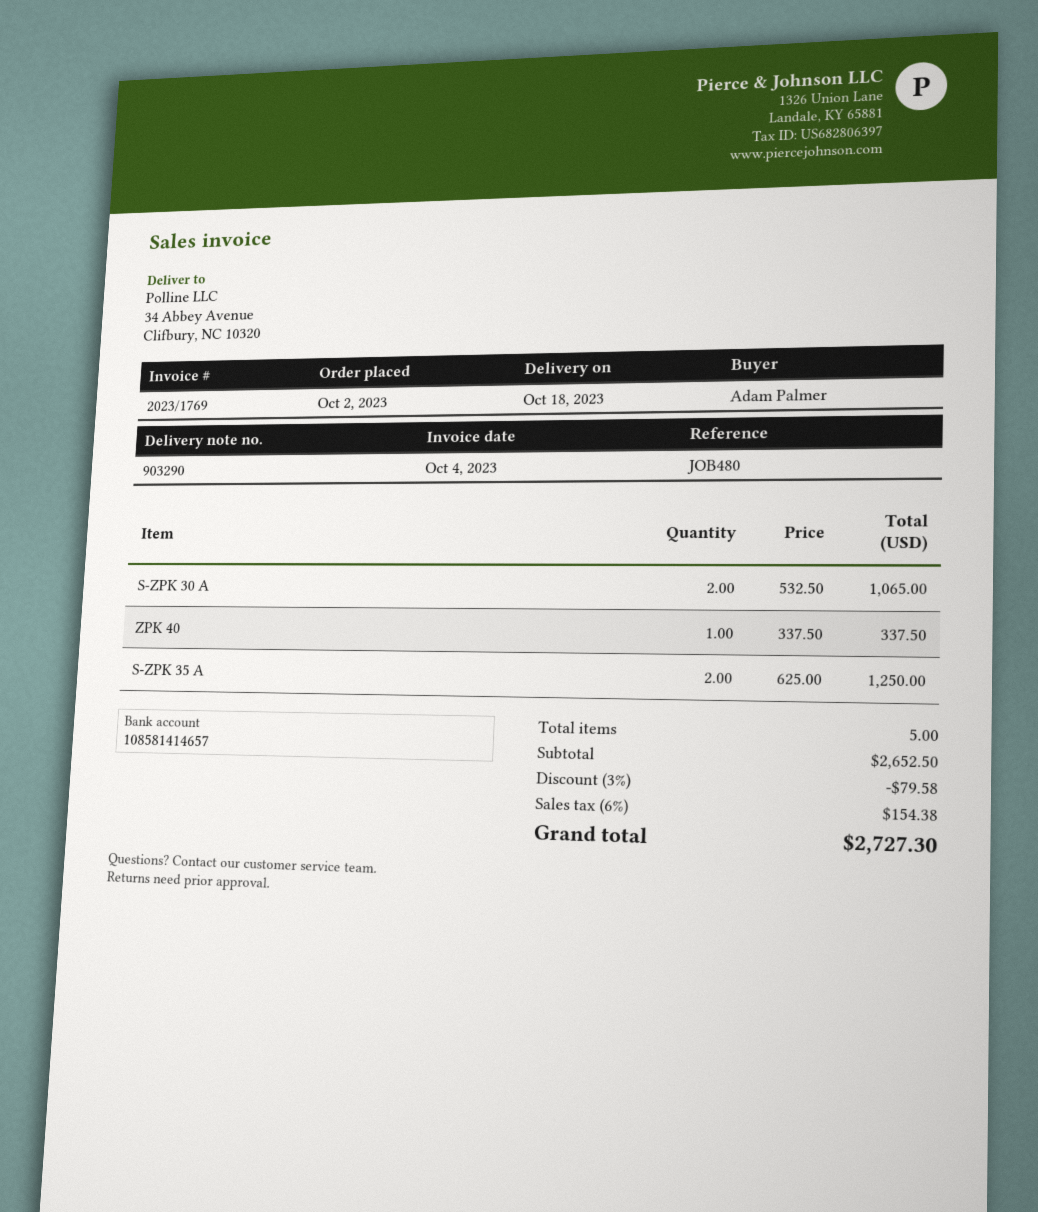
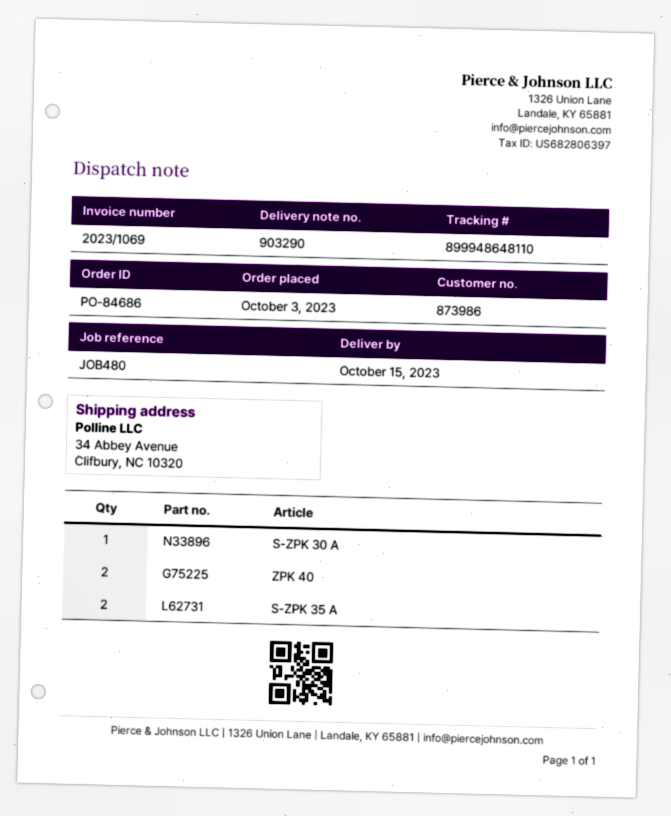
order date: 2023-10-02 -> 2023-10-03
delivery date: 2023-10-18 -> 2023-10-15
invoice number: 2023/1769 -> 2023/1069
S-ZPK 30 A: 2 -> 1
ZPK 40: 1 -> 2

